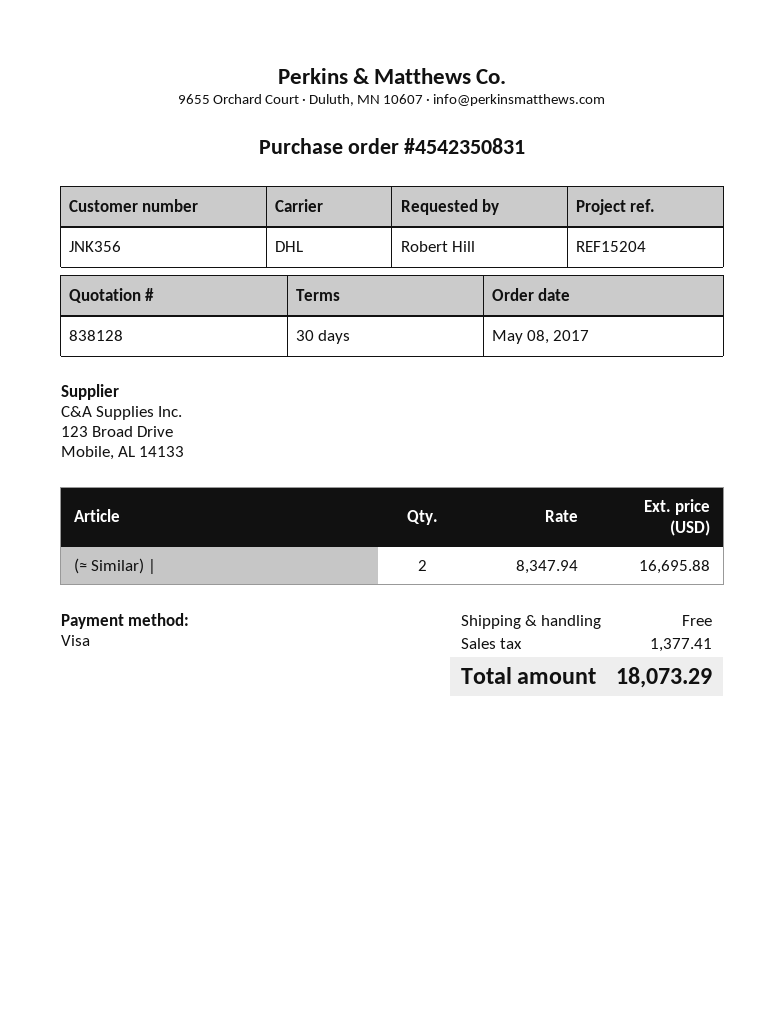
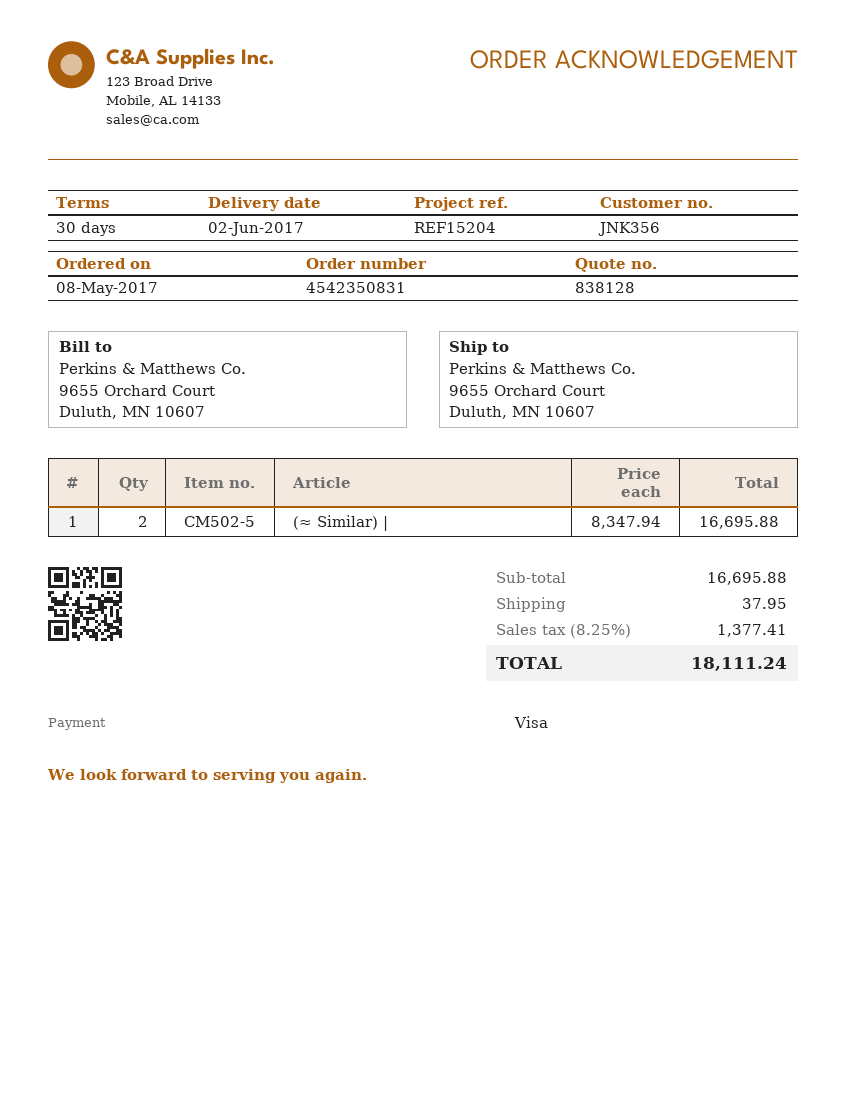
shipping: 0.00 -> 37.95
total: 18073.29 -> 18111.24

